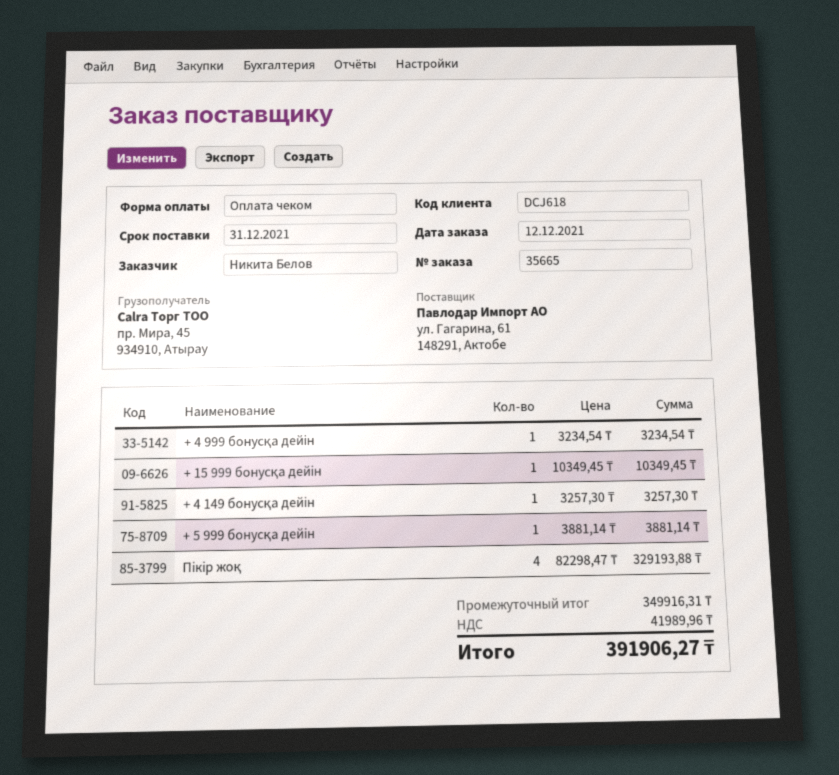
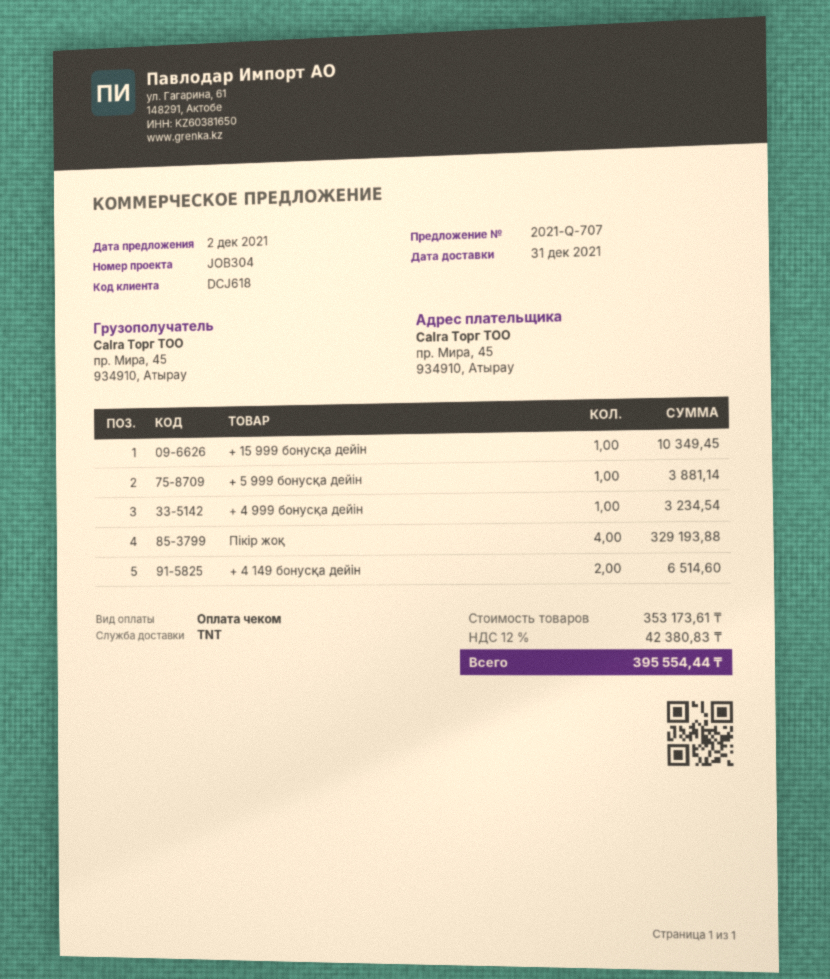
+ 4 149 бонусқа дейін: 1 for 3257.30 -> 2 for 6514.60
subtotal: 349916.31 -> 353173.61
tax: 41989.96 -> 42380.83
total: 391906.27 -> 395554.44

